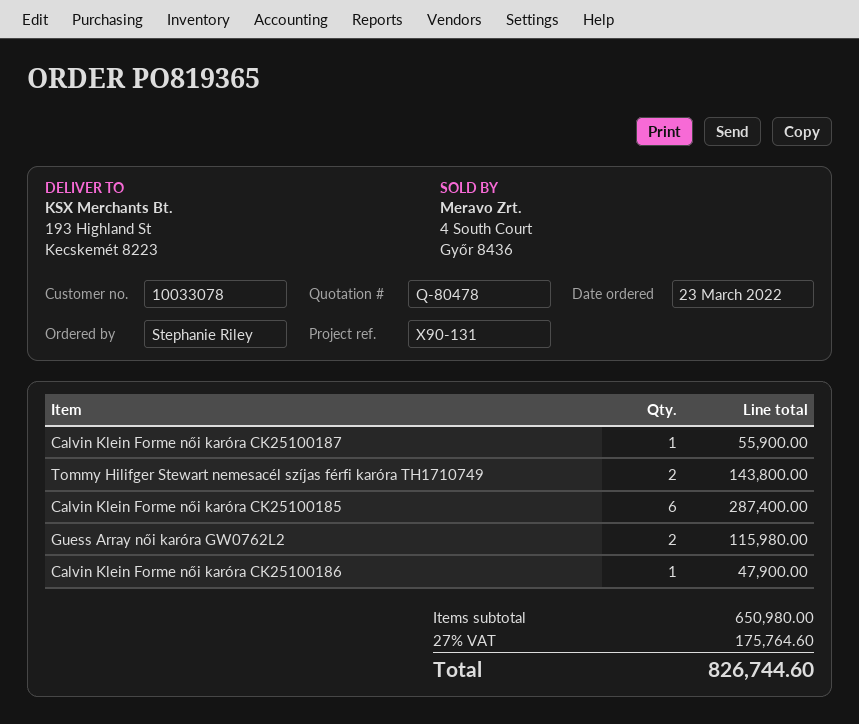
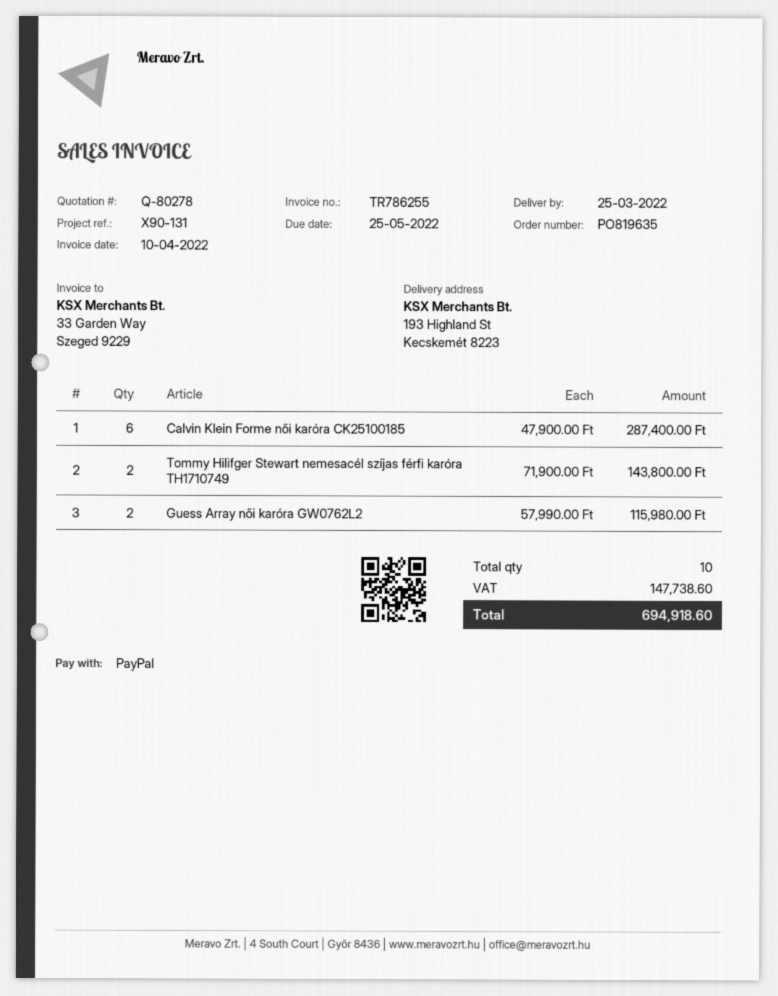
quote number: Q-80478 -> Q-80278
order number: PO819365 -> PO819635
Calvin Klein Forme női karóra CK25100187: 1 for 55900.00 -> none
Calvin Klein Forme női karóra CK25100186: 1 for 47900.00 -> none
tax: 175764.60 -> 147738.60
total: 826744.60 -> 694918.60

